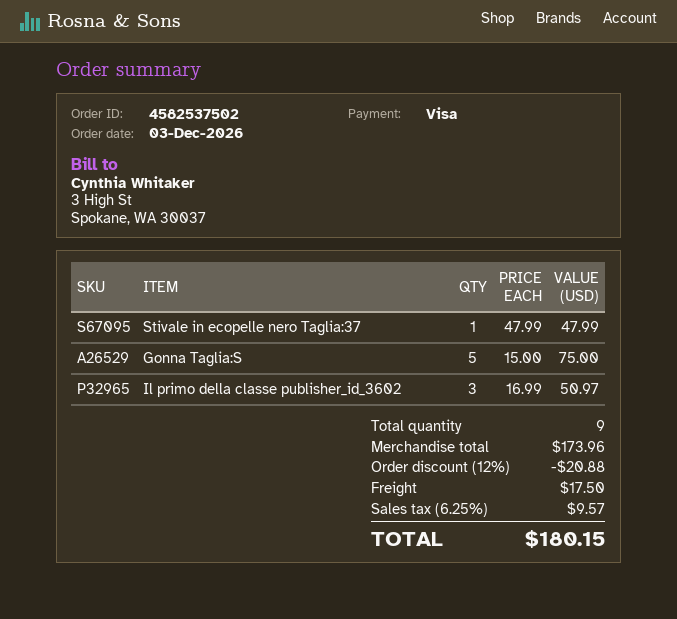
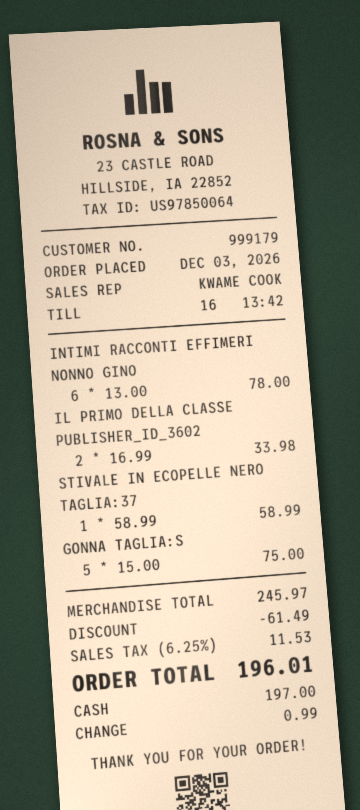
payment method: Visa -> cash
Stivale in ecopelle nero Taglia:37: 1 x 47.99 = 47.99 -> 1 x 58.99 = 58.99
Il primo della classe publisher_id_3602: 3 x 16.99 = 50.97 -> 2 x 16.99 = 33.98
INTIMI RACCONTI EFFIMERI NONNO GINO: none -> 6 x 13.00 = 78.00
subtotal: 173.96 -> 245.97
discount: 20.88 -> 61.49
shipping: 17.50 -> none
tax: 6.25% = 9.57 -> 6.25% = 11.53
total: 180.15 -> 196.01

